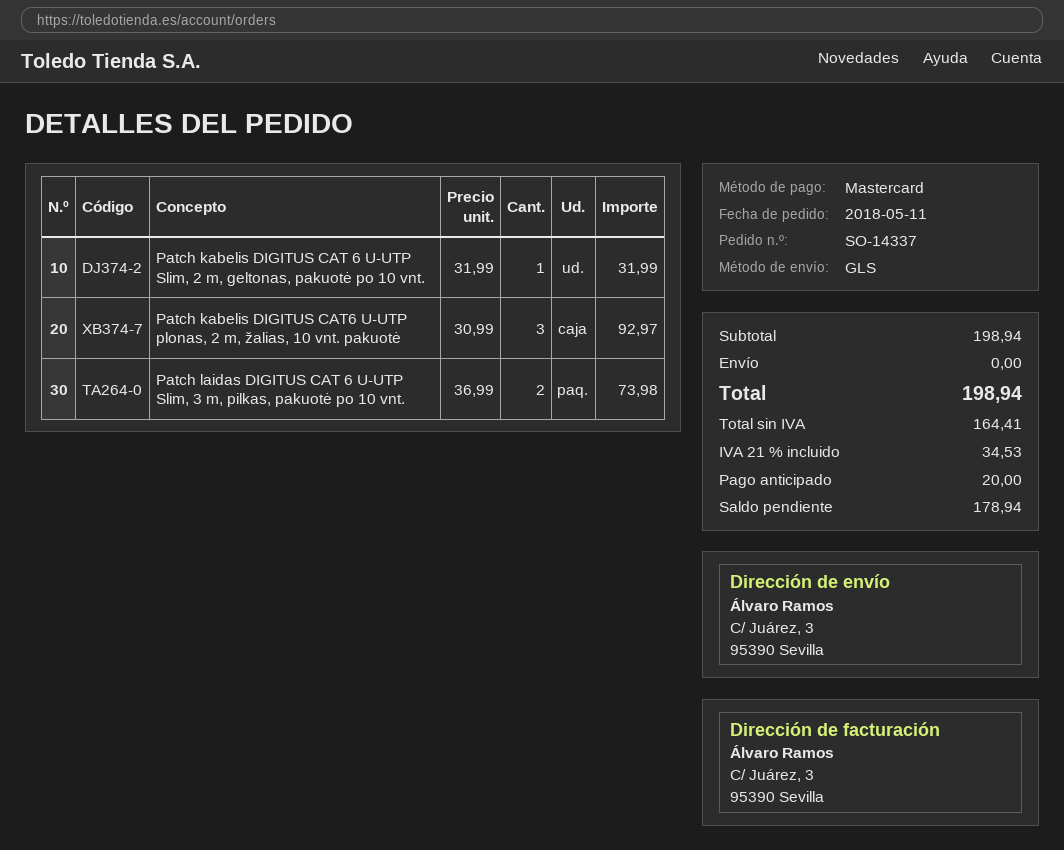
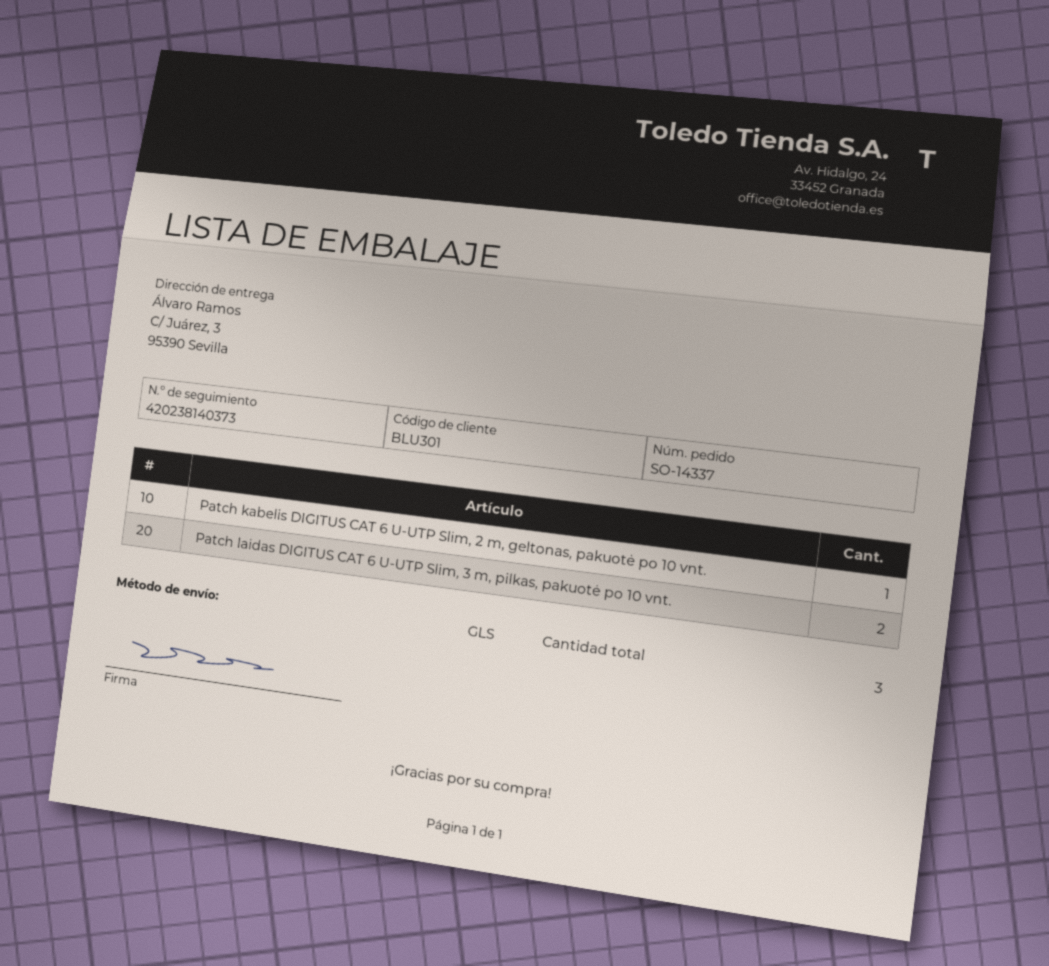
Patch kabelis DIGITUS CAT6 U-UTP plonas, 2 m, žalias, 10 vnt. pakuotė: 3 -> none

